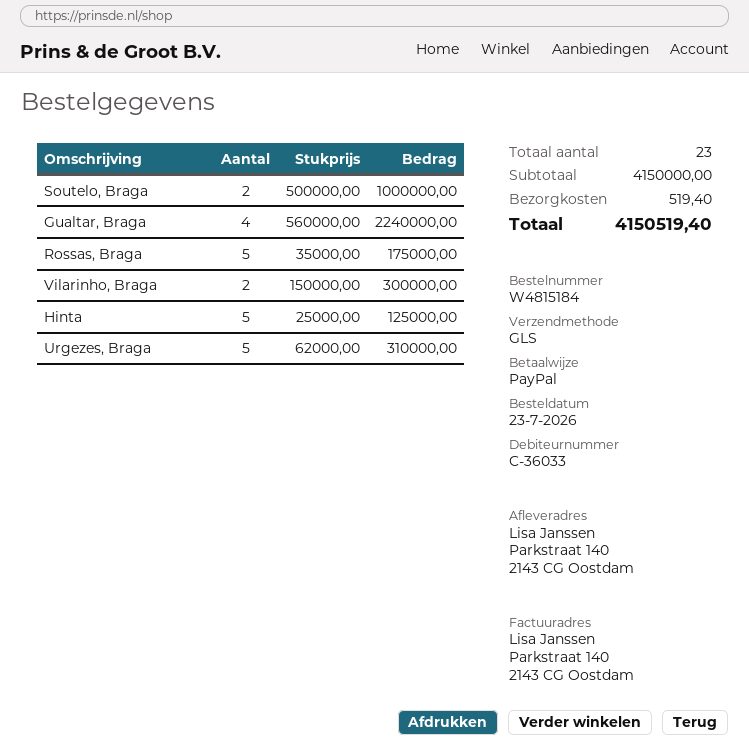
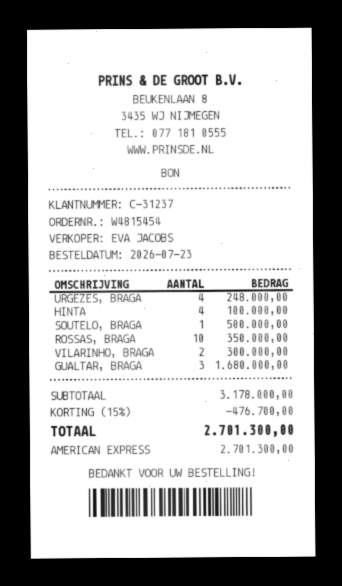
order number: W4815184 -> W4815454
customer number: C-36033 -> C-31237
payment method: PayPal -> American Express
Soutelo, Braga: 2 for 1000000.00 -> 1 for 500000.00
Gualtar, Braga: 4 for 2240000.00 -> 3 for 1680000.00
Rossas, Braga: 5 for 175000.00 -> 10 for 350000.00
Hinta: 5 for 125000.00 -> 4 for 100000.00
Urgezes, Braga: 5 for 310000.00 -> 4 for 248000.00
subtotal: 4150000.00 -> 3178000.00
discount: none -> 15% = 476700.00
shipping: 519.40 -> none
total: 4150519.40 -> 2701300.00

